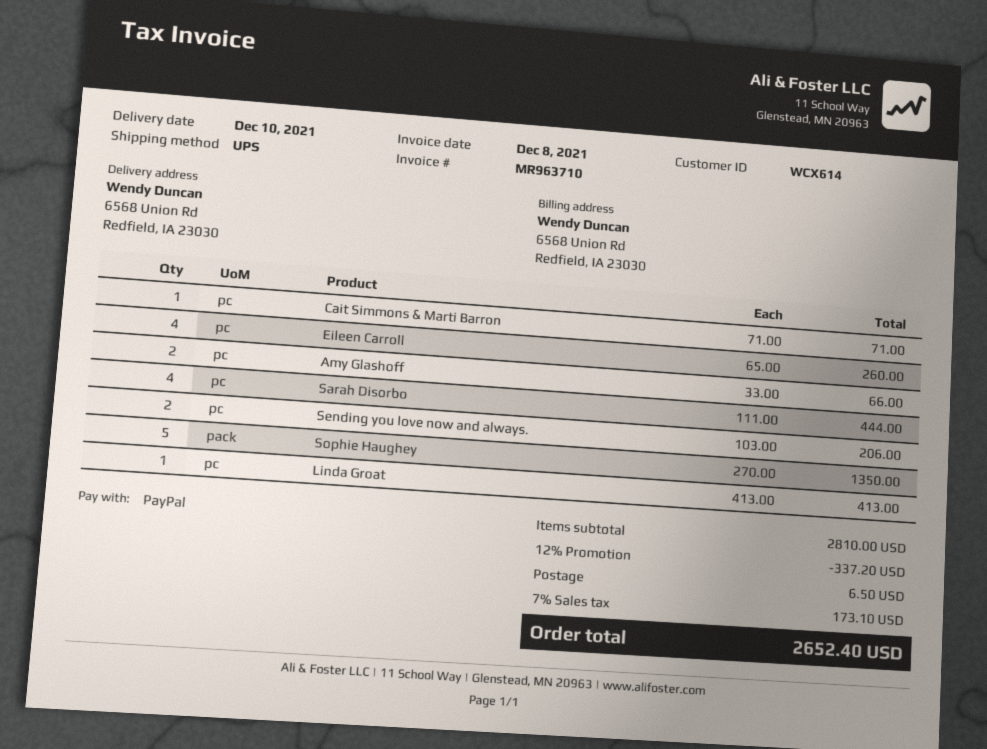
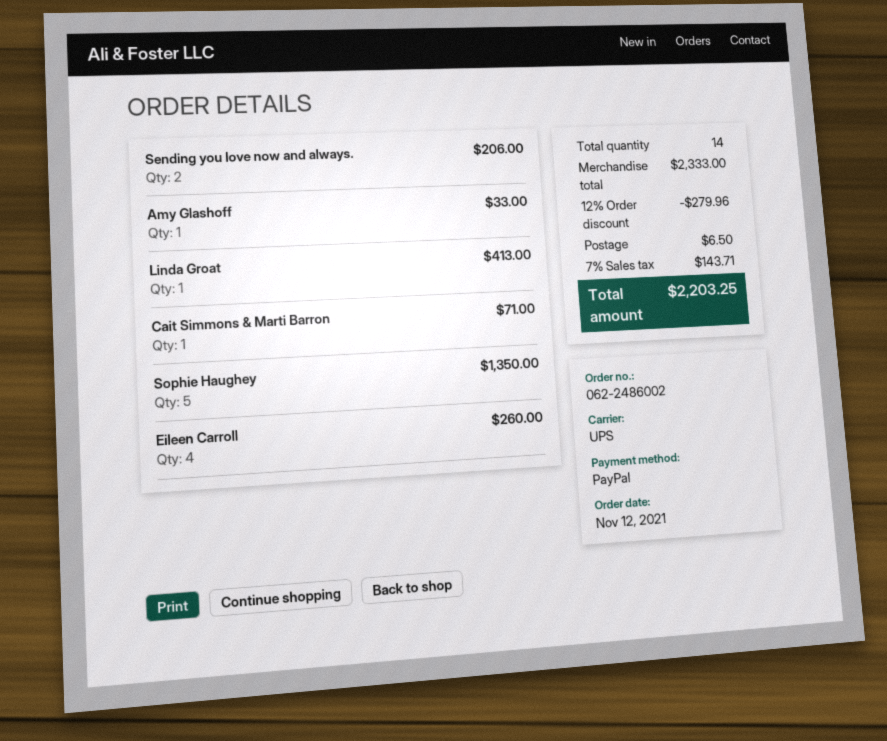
Amy Glashoff: 2 for 66.00 -> 1 for 33.00
Sarah Disorbo: 4 for 444.00 -> none
subtotal: 2810.00 -> 2333.00
discount: 12% = 337.20 -> 12% = 279.96
tax: 7% = 173.10 -> 7% = 143.71
total: 2652.40 -> 2203.25

